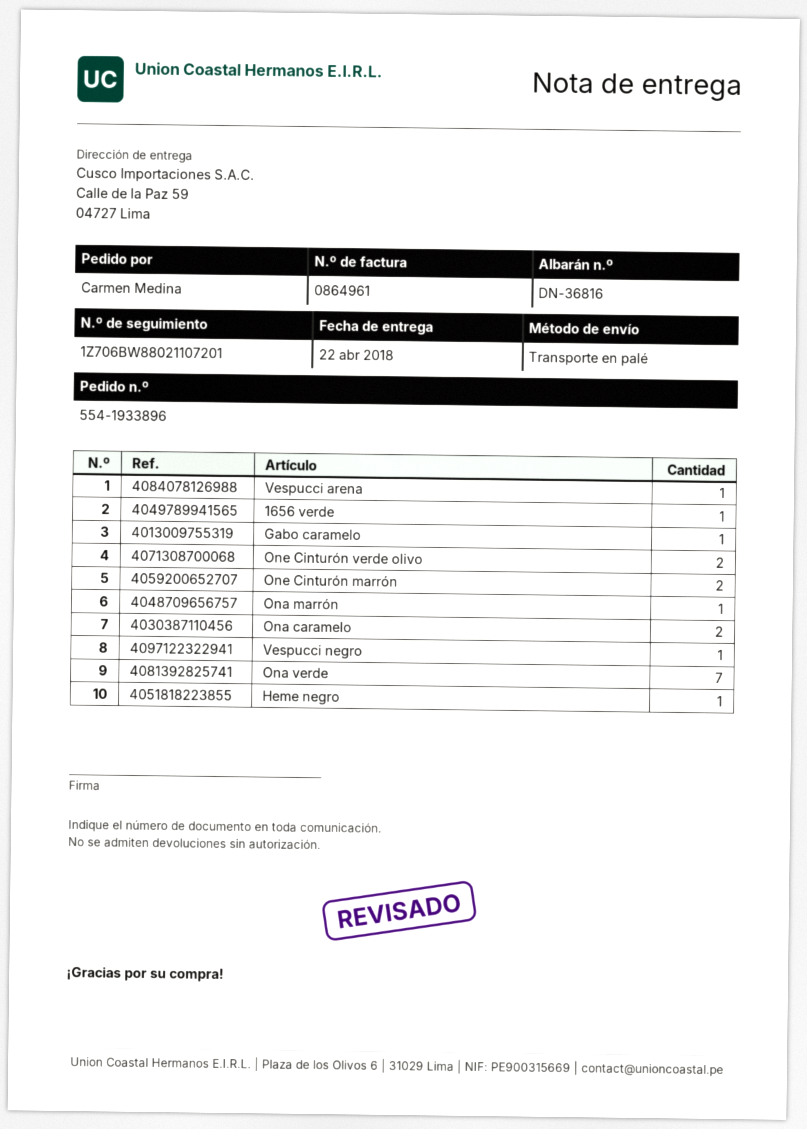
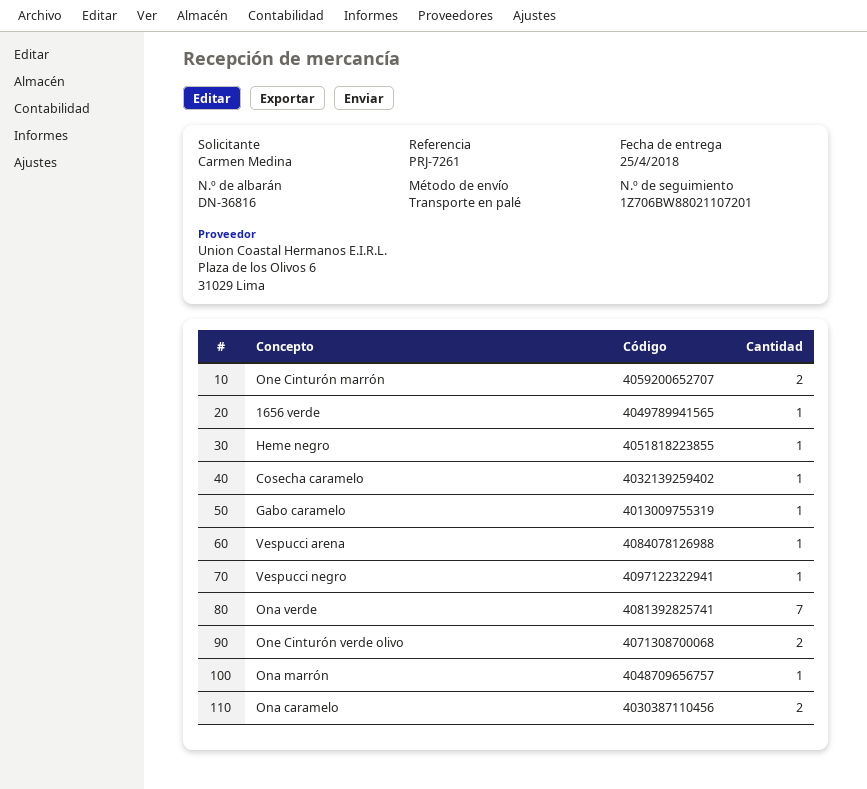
delivery date: 2018-04-22 -> 2018-04-25
Cosecha caramelo: none -> 1

